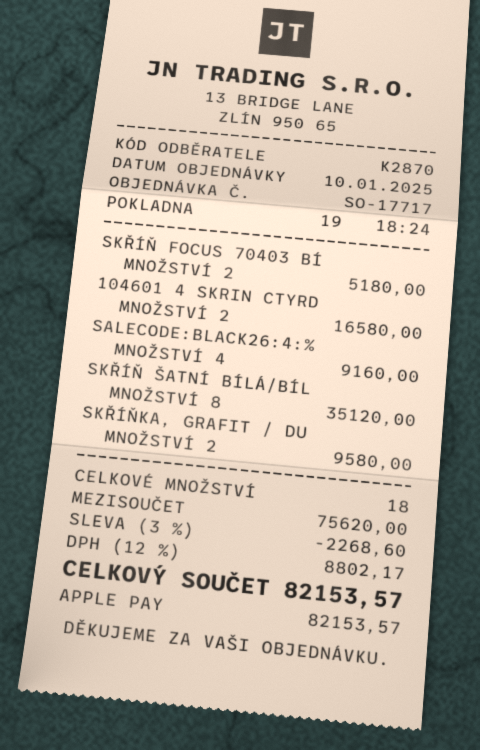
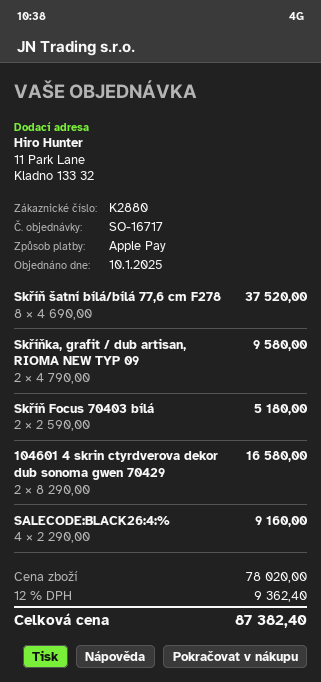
order number: SO-17717 -> SO-16717
customer number: K2870 -> K2880
SKŘÍŇ ŠATNÍ BÍLÁ/BÍL: 8 for 35120.00 -> 8 for 37520.00
subtotal: 75620.00 -> 78020.00
discount: 3% = 2268.60 -> none
tax: 12% = 8802.17 -> 12% = 9362.40
total: 82153.57 -> 87382.40

